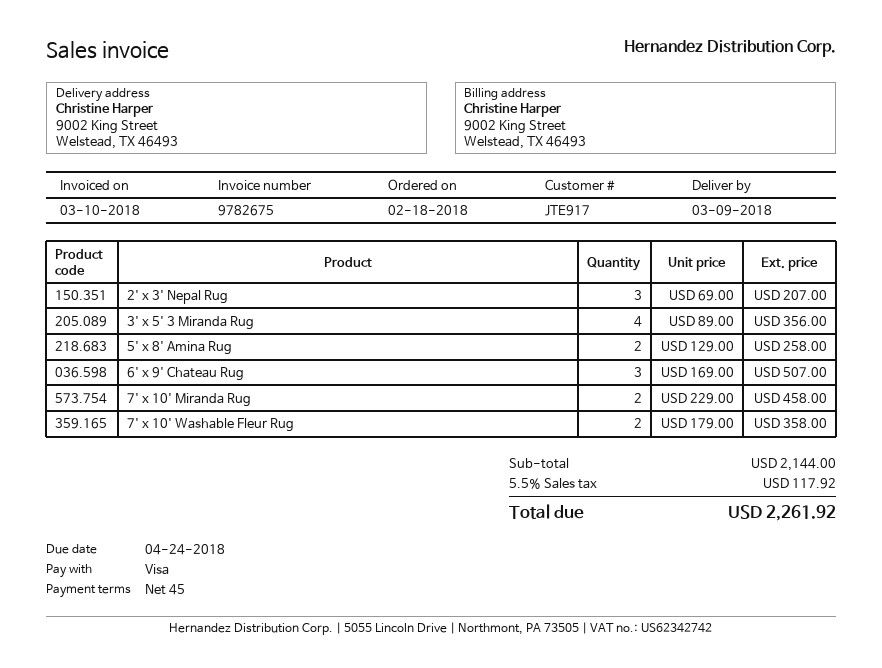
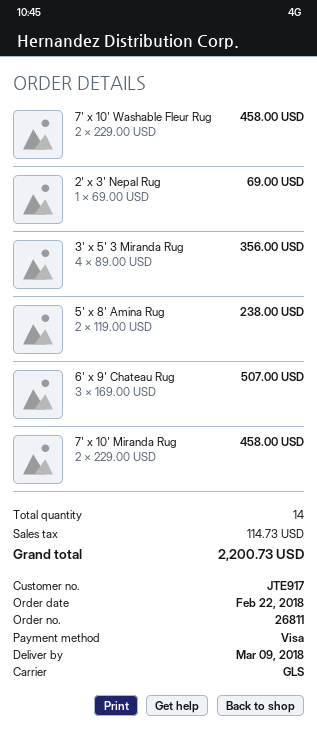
order date: 2018-02-18 -> 2018-02-22
2' x 3' Nepal Rug: 3 x 69.00 = 207.00 -> 1 x 69.00 = 69.00
5' x 8' Amina Rug: 2 x 129.00 = 258.00 -> 2 x 119.00 = 238.00
7' x 10' Washable Fleur Rug: 2 x 179.00 = 358.00 -> 2 x 229.00 = 458.00
tax: 117.92 -> 114.73
total: 2261.92 -> 2200.73

